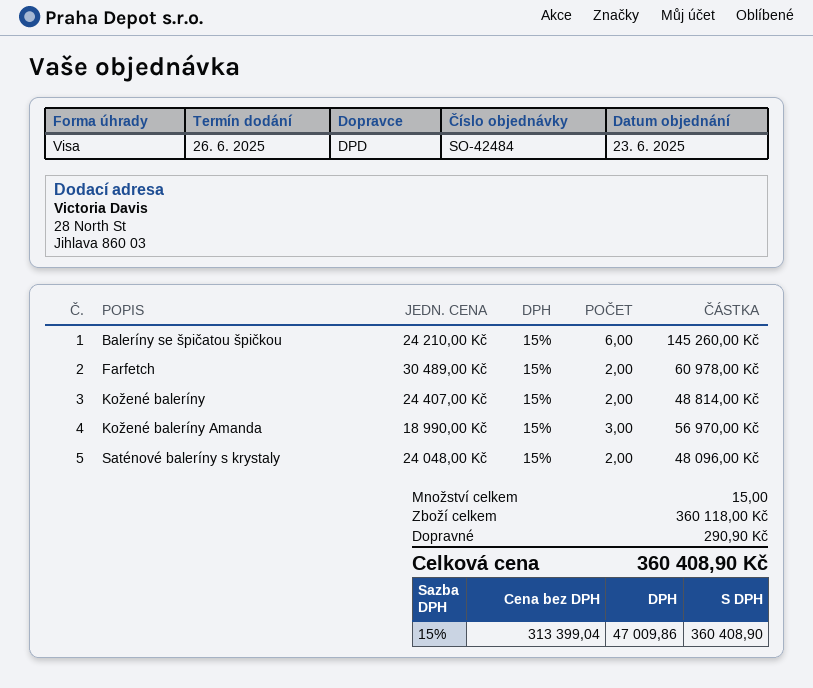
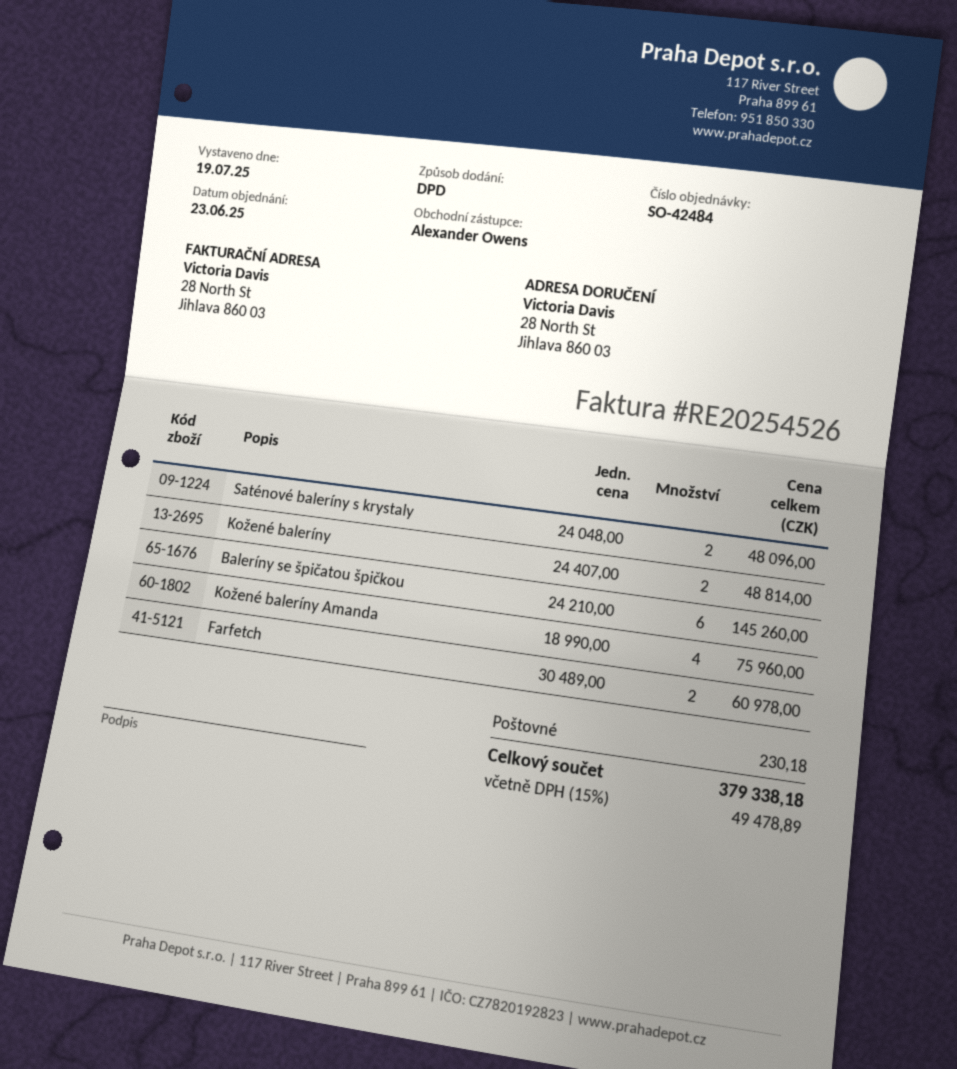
Kožené baleríny Amanda: 3 x 18990.00 = 56970.00 -> 4 x 18990.00 = 75960.00
shipping: 290.90 -> 230.18
tax: 15% = 47009.86 -> 15% = 49478.89
total: 360408.90 -> 379338.18

